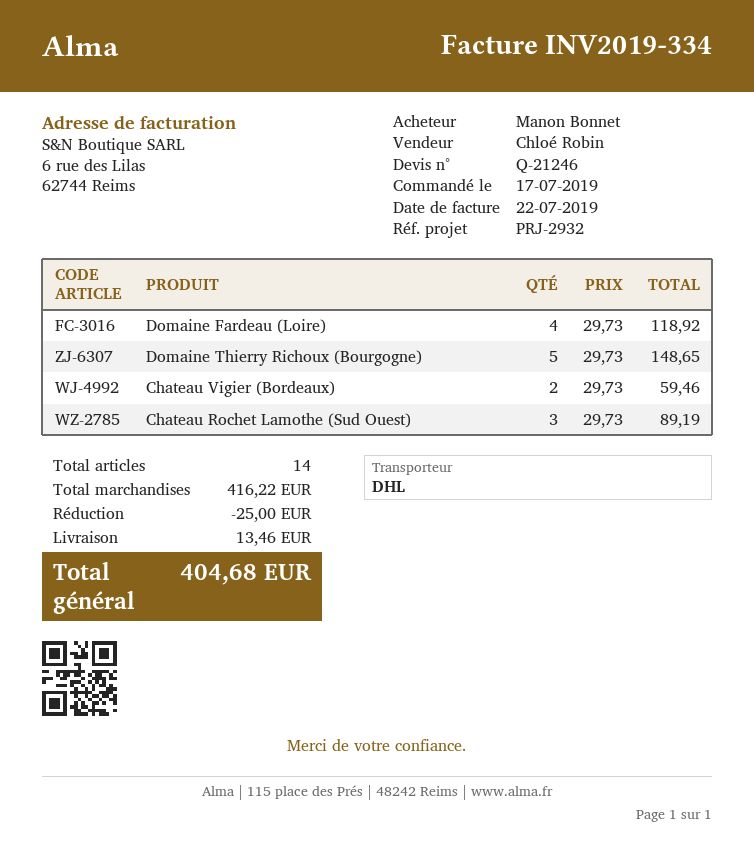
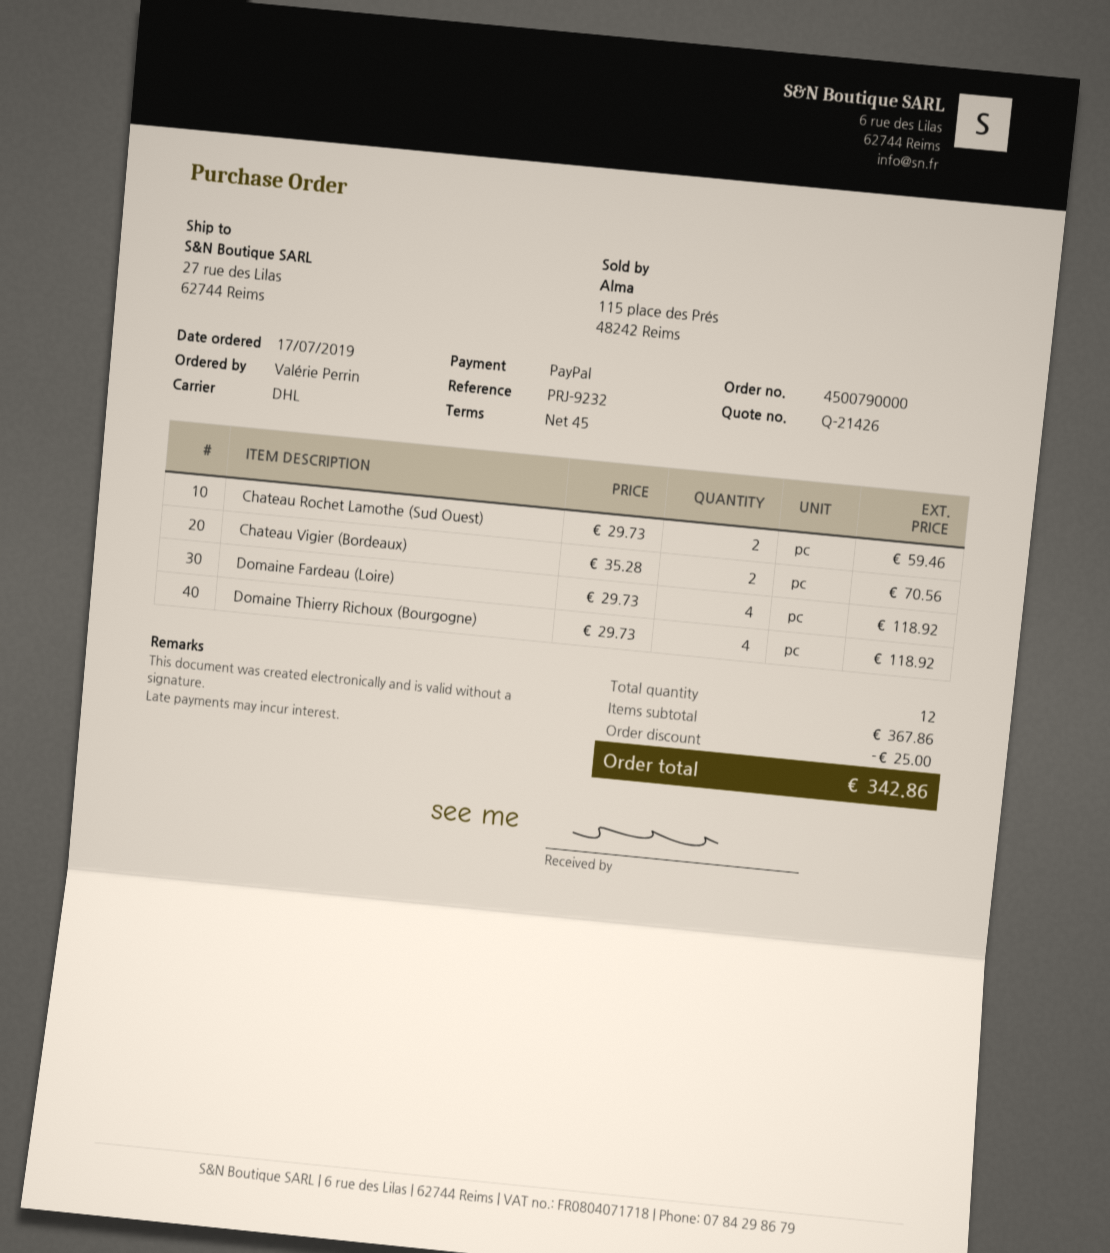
quote number: Q-21246 -> Q-21426
reference: PRJ-2932 -> PRJ-9232
ordered by: Manon Bonnet -> Valérie Perrin
Domaine Thierry Richoux (Bourgogne): 5 x 29.73 = 148.65 -> 4 x 29.73 = 118.92
Chateau Vigier (Bordeaux): 2 x 29.73 = 59.46 -> 2 x 35.28 = 70.56
Chateau Rochet Lamothe (Sud Ouest): 3 x 29.73 = 89.19 -> 2 x 29.73 = 59.46
total quantity: 14 -> 12
subtotal: 416.22 -> 367.86
shipping: 13.46 -> none
total: 404.68 -> 342.86

